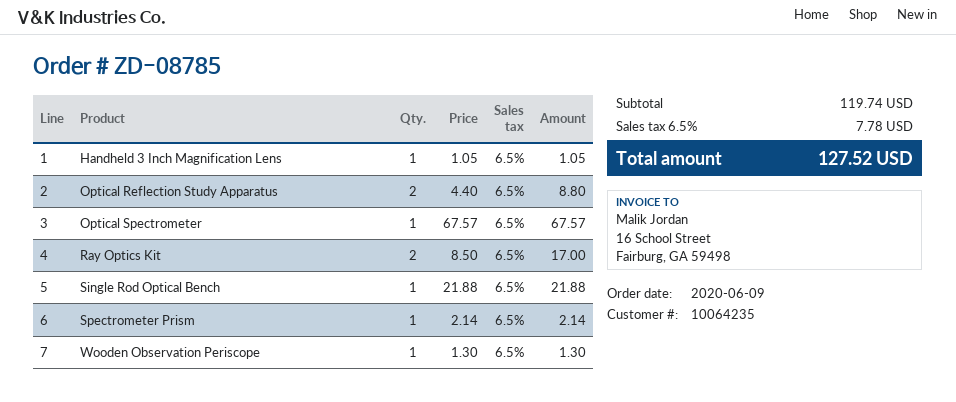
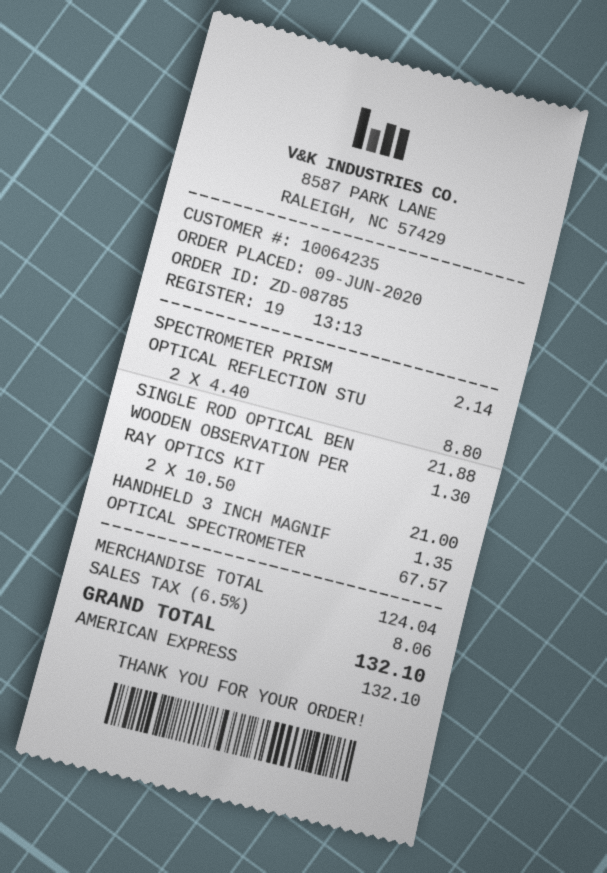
Handheld 3 Inch Magnification Lens: 1 x 1.05 = 1.05 -> 1 x 1.35 = 1.35
Ray Optics Kit: 2 x 8.50 = 17.00 -> 2 x 10.50 = 21.00
subtotal: 119.74 -> 124.04
tax: 6.5% = 7.78 -> 6.5% = 8.06
total: 127.52 -> 132.10

